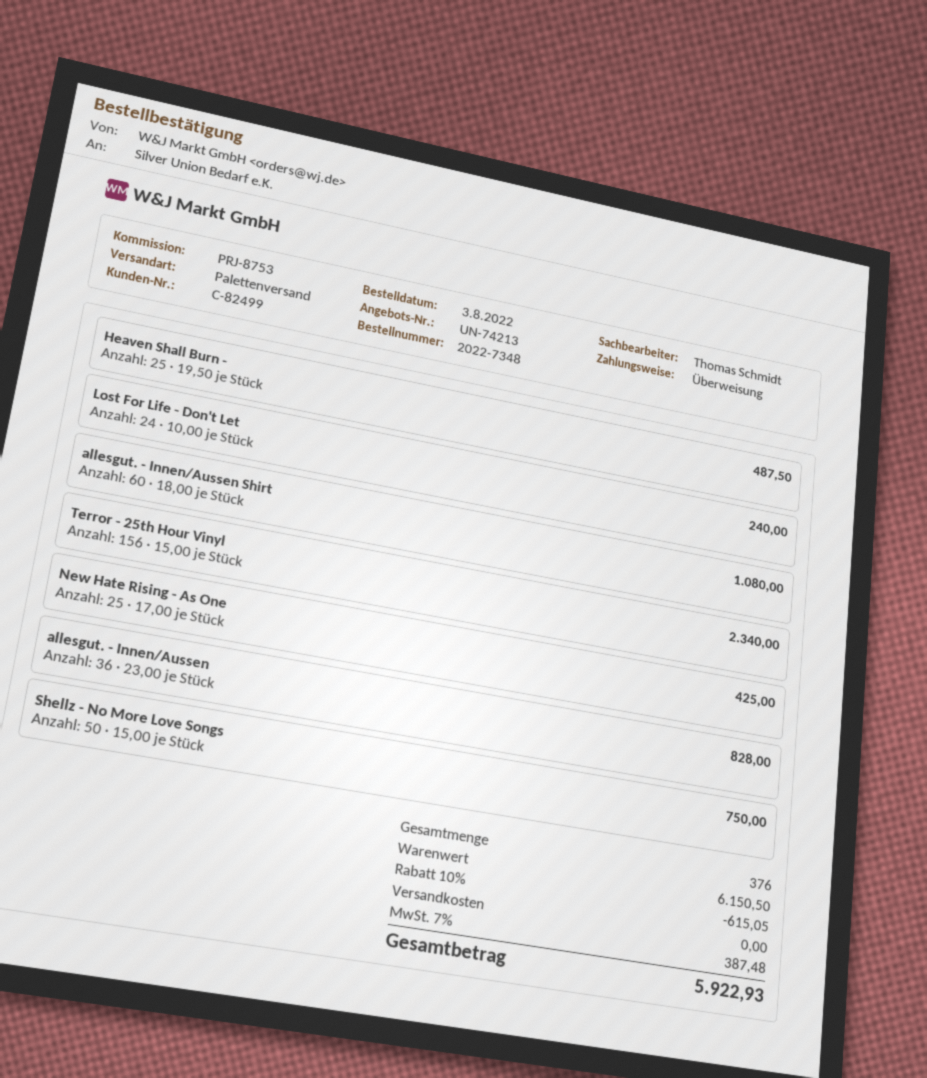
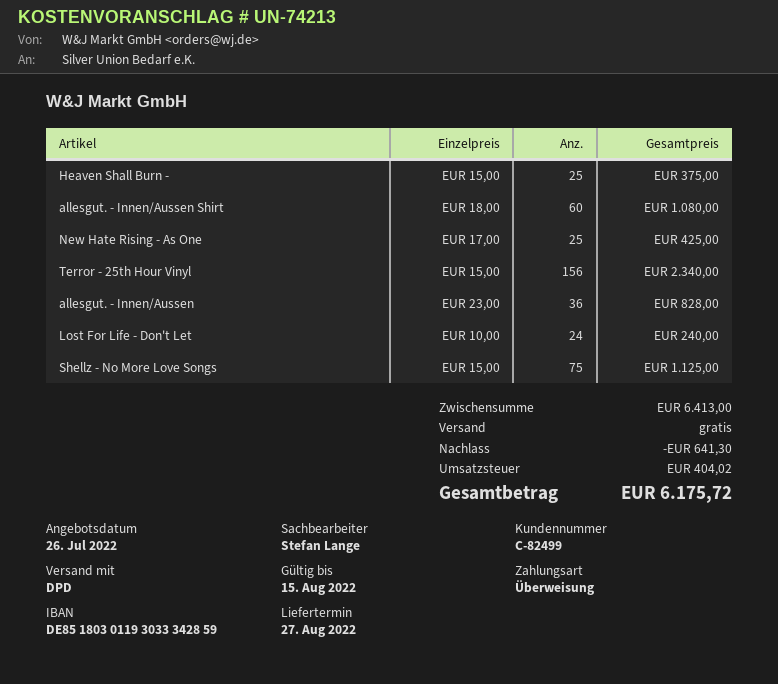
sales rep: Thomas Schmidt -> Stefan Lange
shipping method: pallet freight -> DPD
Heaven Shall Burn -: 25 x 19.50 = 487.50 -> 25 x 15.00 = 375.00
Shellz - No More Love Songs: 50 x 15.00 = 750.00 -> 75 x 15.00 = 1125.00
subtotal: 6150.50 -> 6413.00
discount: 615.05 -> 641.30
tax: 387.48 -> 404.02
total: 5922.93 -> 6175.72

